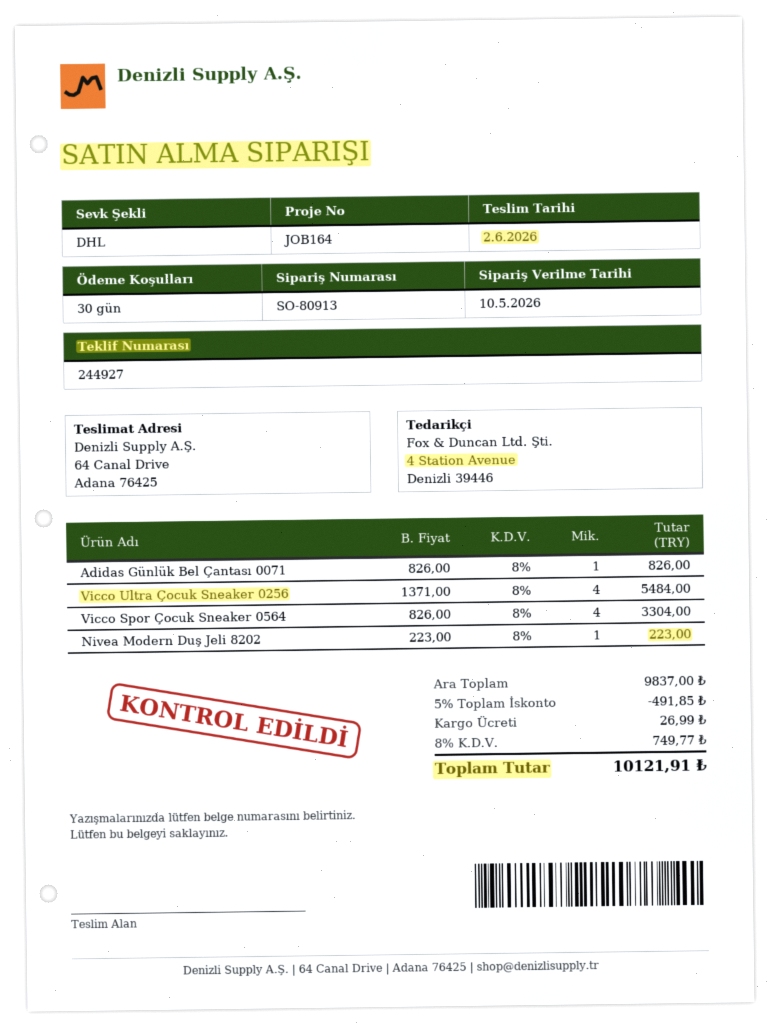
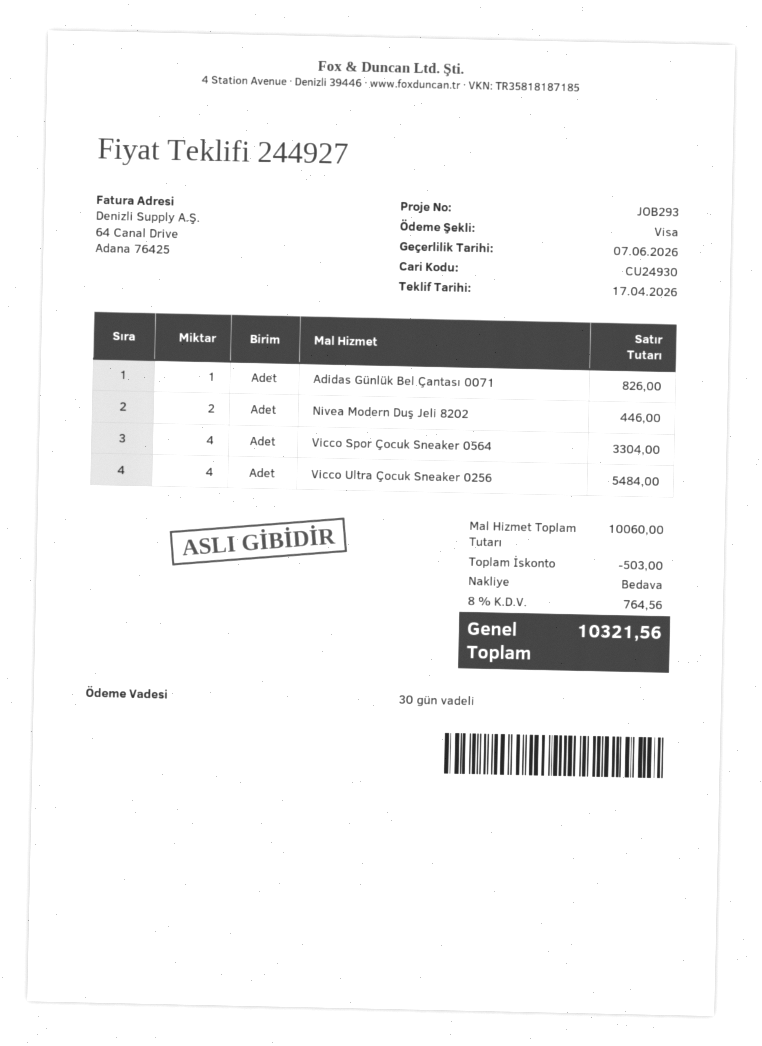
reference: JOB164 -> JOB293
Nivea Modern Duş Jeli 8202: 1 for 223.00 -> 2 for 446.00
subtotal: 9837.00 -> 10060.00
discount: 491.85 -> 503.00
shipping: 26.99 -> 0.00
tax: 8% = 749.77 -> 8% = 764.56
total: 10121.91 -> 10321.56

